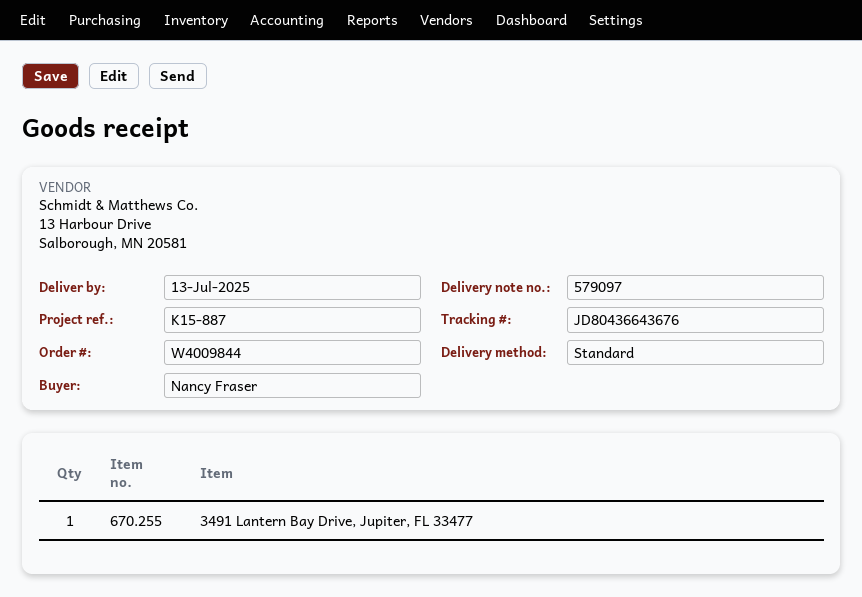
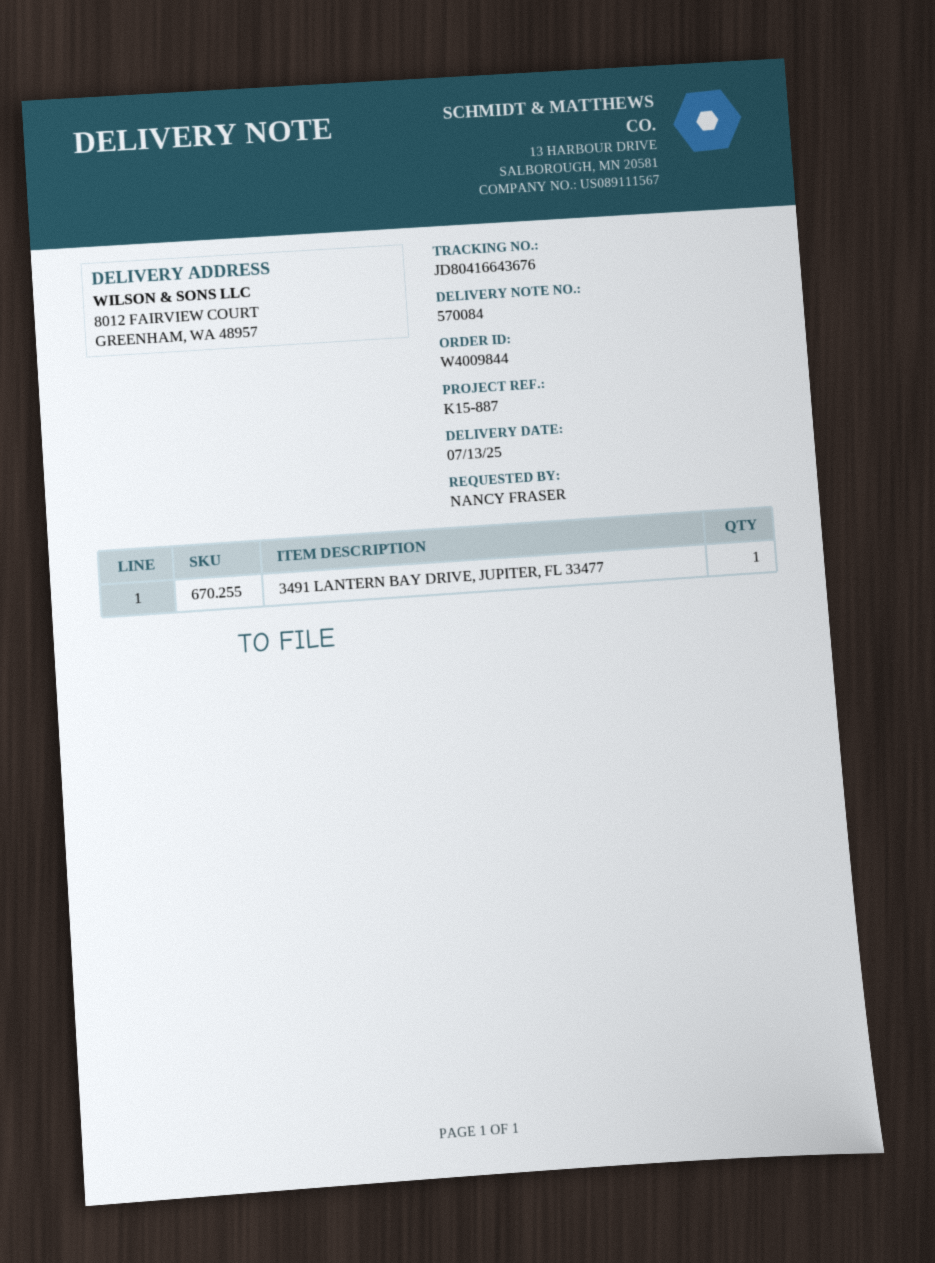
delivery note number: 579097 -> 570084
tracking number: JD80436643676 -> JD80416643676

